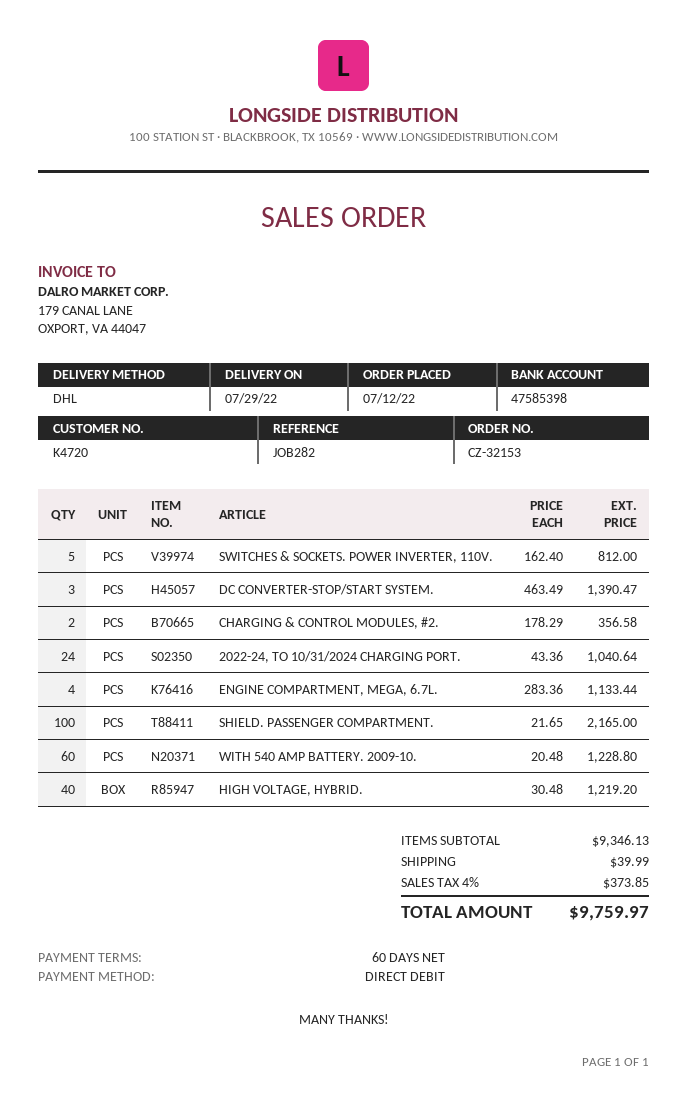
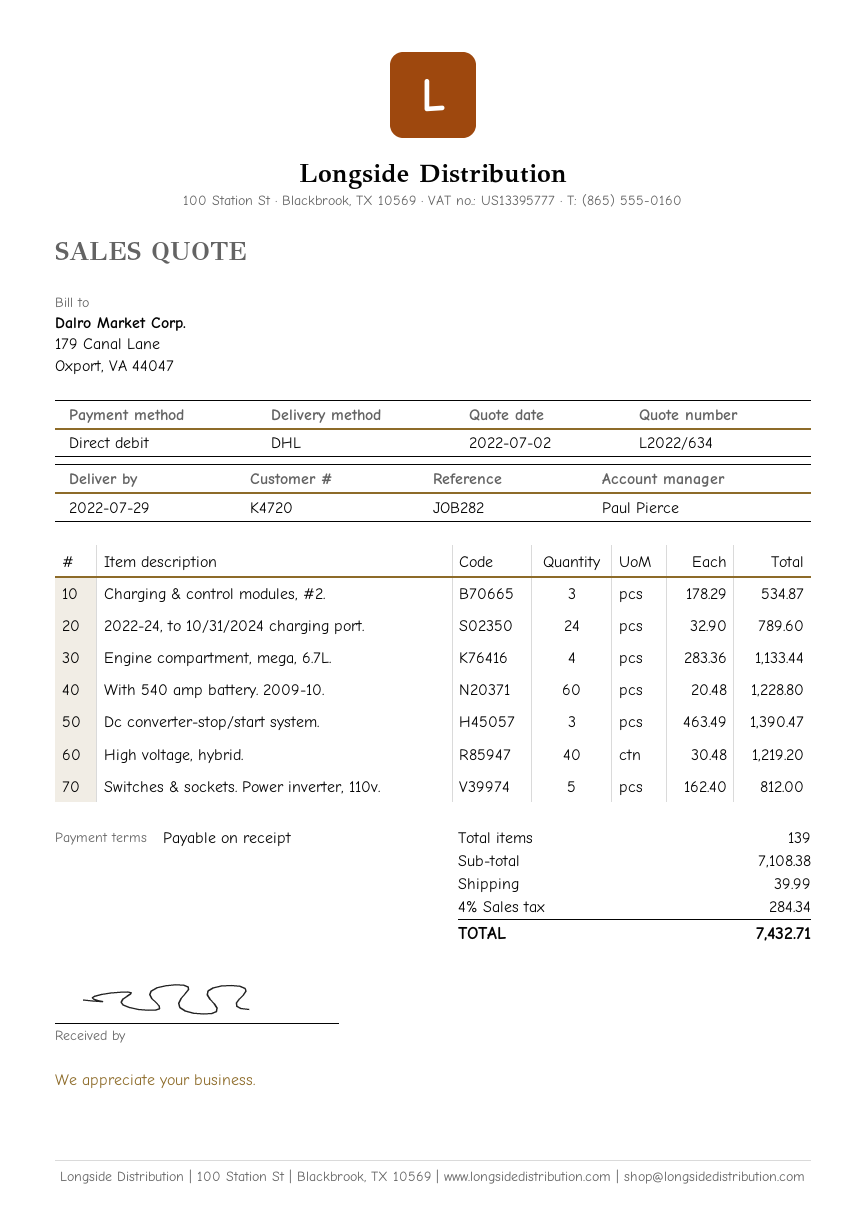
payment terms: 60 days -> on receipt
CHARGING & CONTROL MODULES, #2.: 2 x 178.29 = 356.58 -> 3 x 178.29 = 534.87
2022-24, TO 10/31/2024 CHARGING PORT.: 24 x 43.36 = 1040.64 -> 24 x 32.90 = 789.60
SHIELD. PASSENGER COMPARTMENT.: 100 x 21.65 = 2165.00 -> none
subtotal: 9346.13 -> 7108.38
tax: 4% = 373.85 -> 4% = 284.34
total: 9759.97 -> 7432.71

